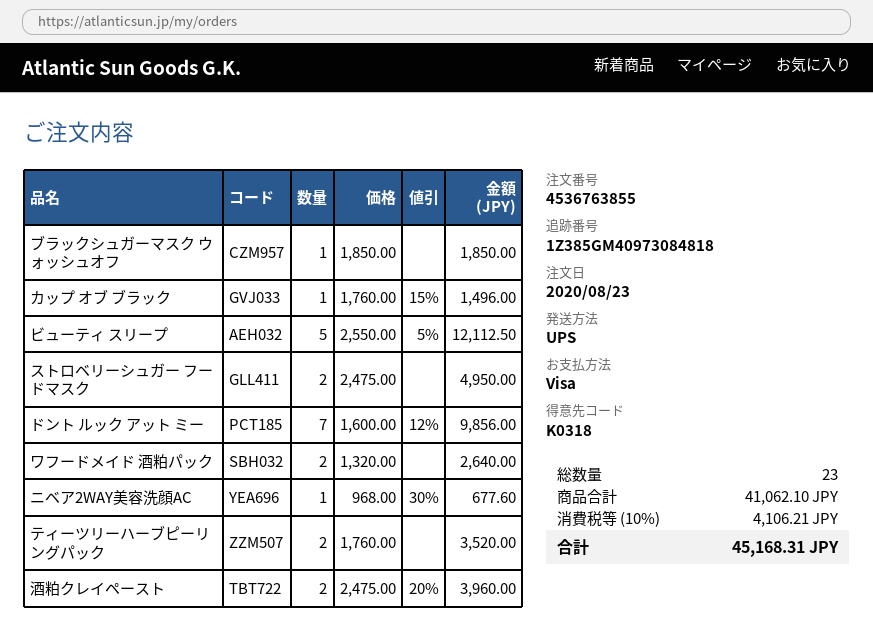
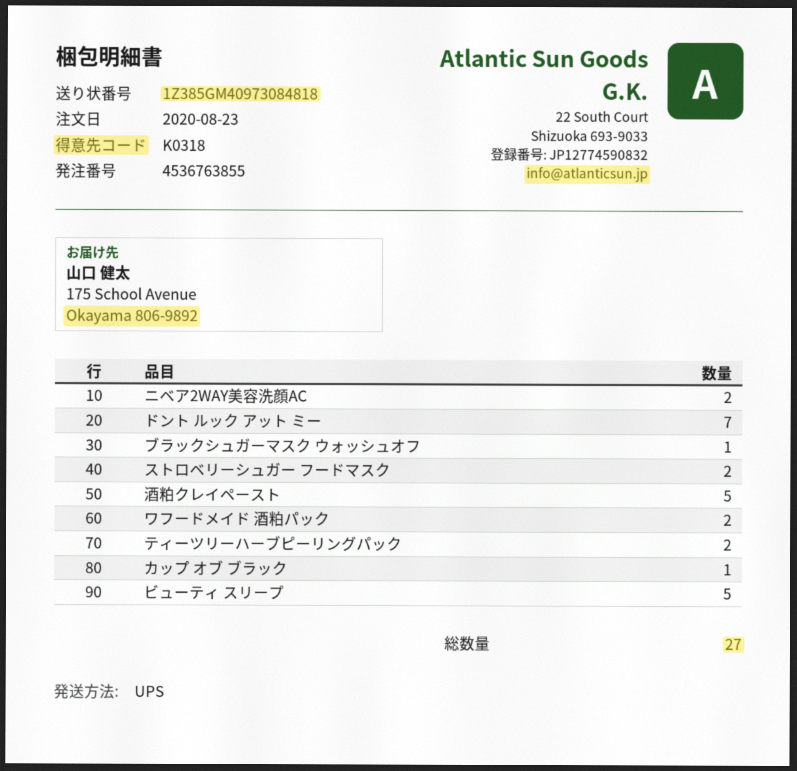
ニベア2WAY美容洗顔AC: 1 -> 2
酒粕クレイペースト: 2 -> 5
total quantity: 23 -> 27

